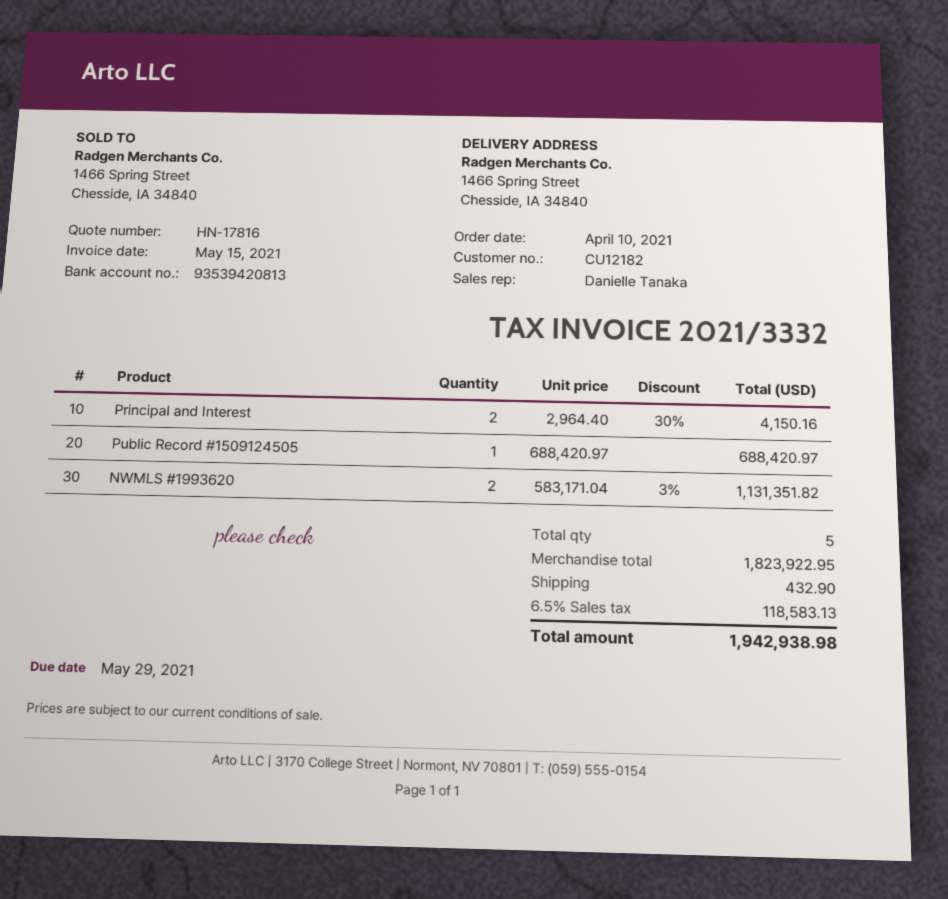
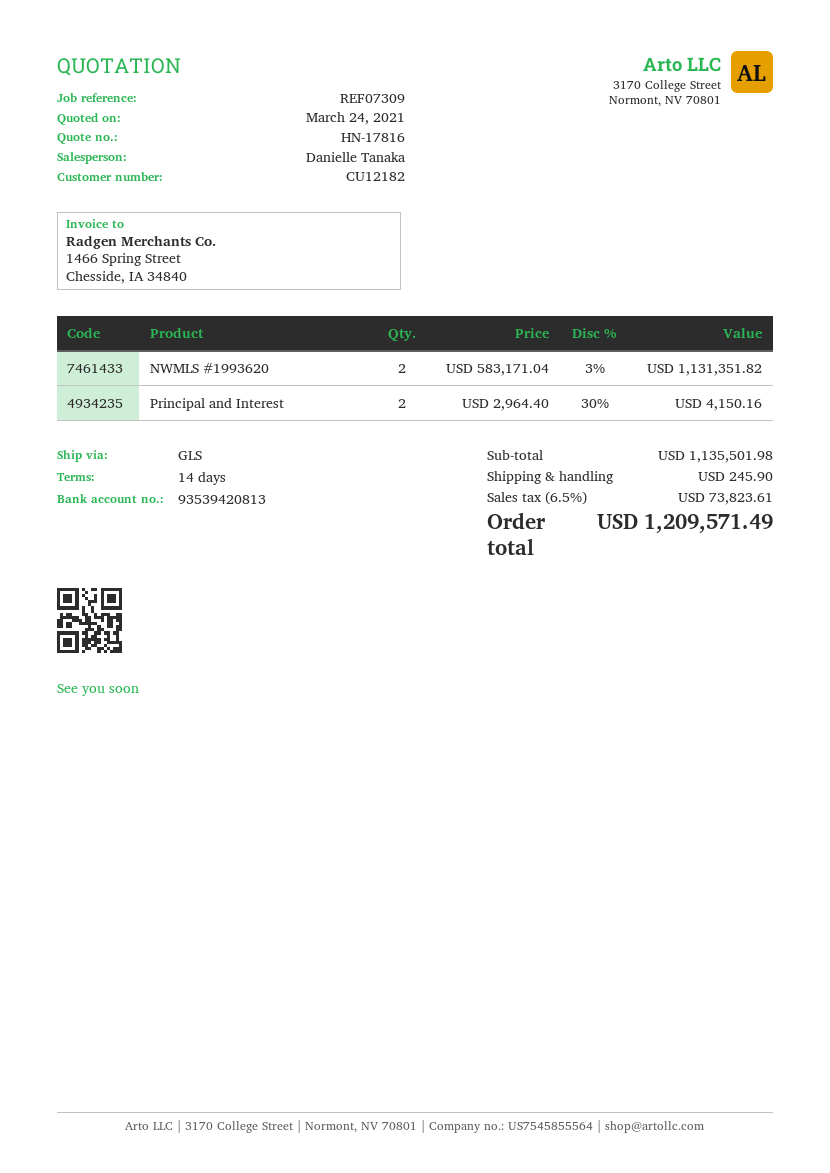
Public Record #1509124505: 1 x 688420.97 = 688420.97 -> none
subtotal: 1823922.95 -> 1135501.98
shipping: 432.90 -> 245.90
tax: 6.5% = 118583.13 -> 6.5% = 73823.61
total: 1942938.98 -> 1209571.49

